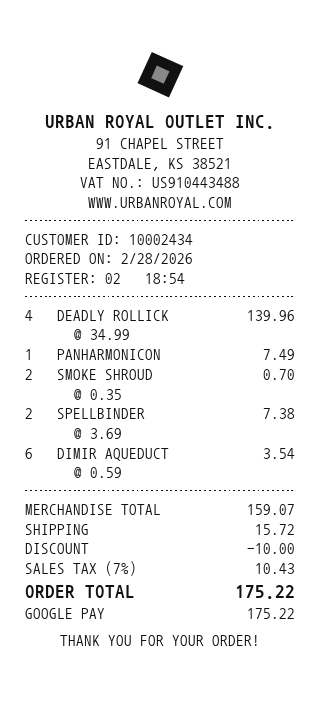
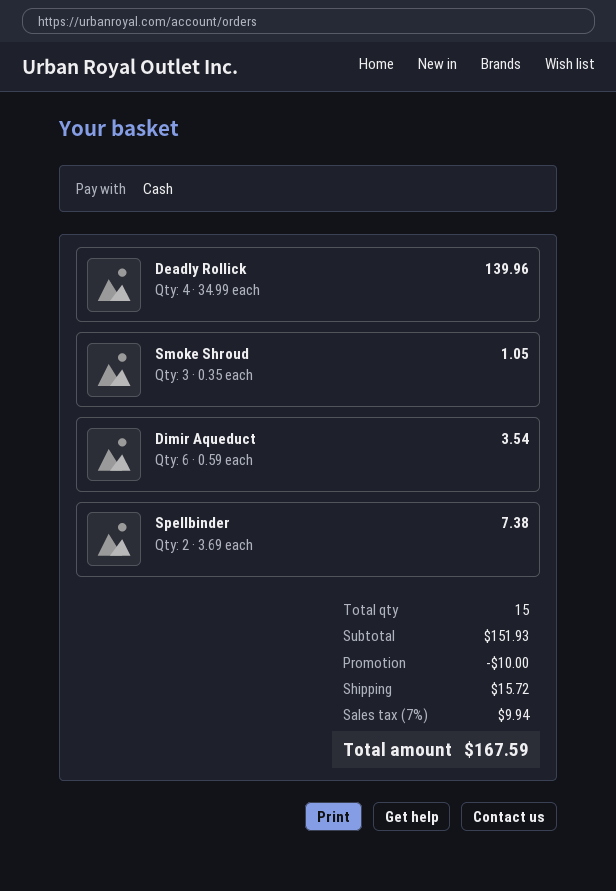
payment method: Google Pay -> cash
PANHARMONICON: 1 x 7.49 = 7.49 -> none
SMOKE SHROUD: 2 x 0.35 = 0.70 -> 3 x 0.35 = 1.05
subtotal: 159.07 -> 151.93
tax: 7% = 10.43 -> 7% = 9.94
total: 175.22 -> 167.59

